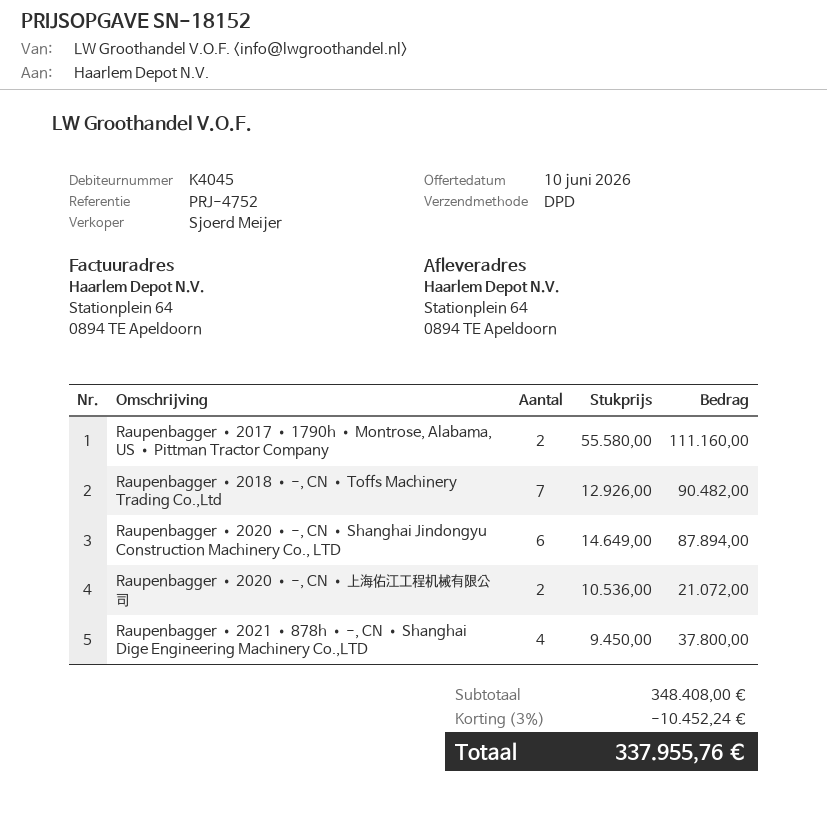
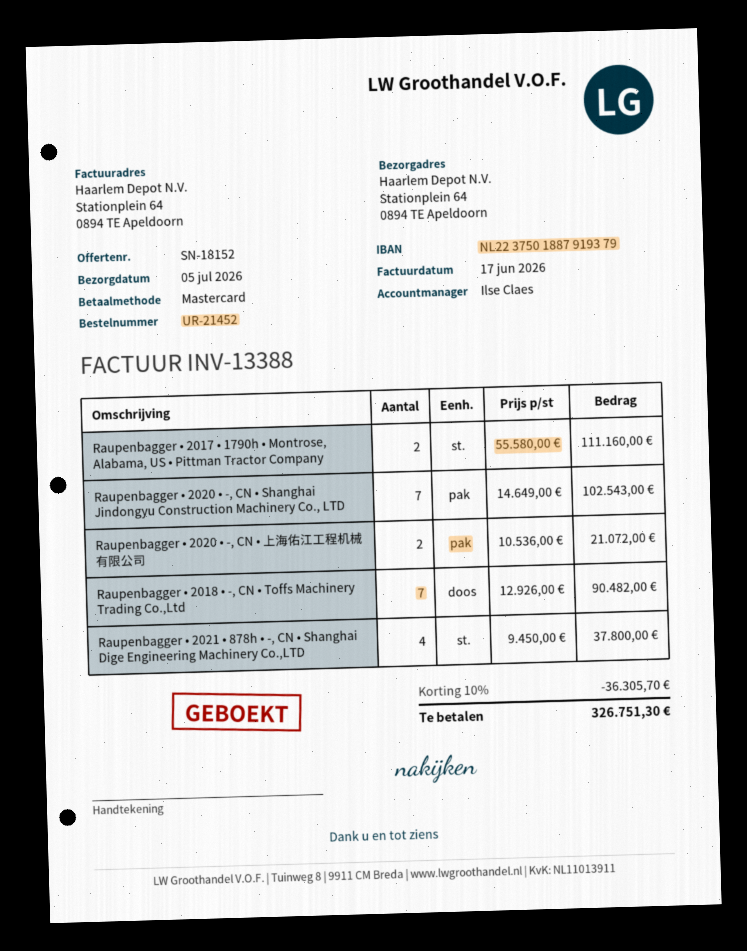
sales rep: Sjoerd Meijer -> Ilse Claes
Raupenbagger • 2020 • -, CN • Shanghai Jindongyu Construction Machinery Co., LTD: 6 x 14649.00 = 87894.00 -> 7 x 14649.00 = 102543.00
discount: 3% = 10452.24 -> 10% = 36305.70
total: 337955.76 -> 326751.30

